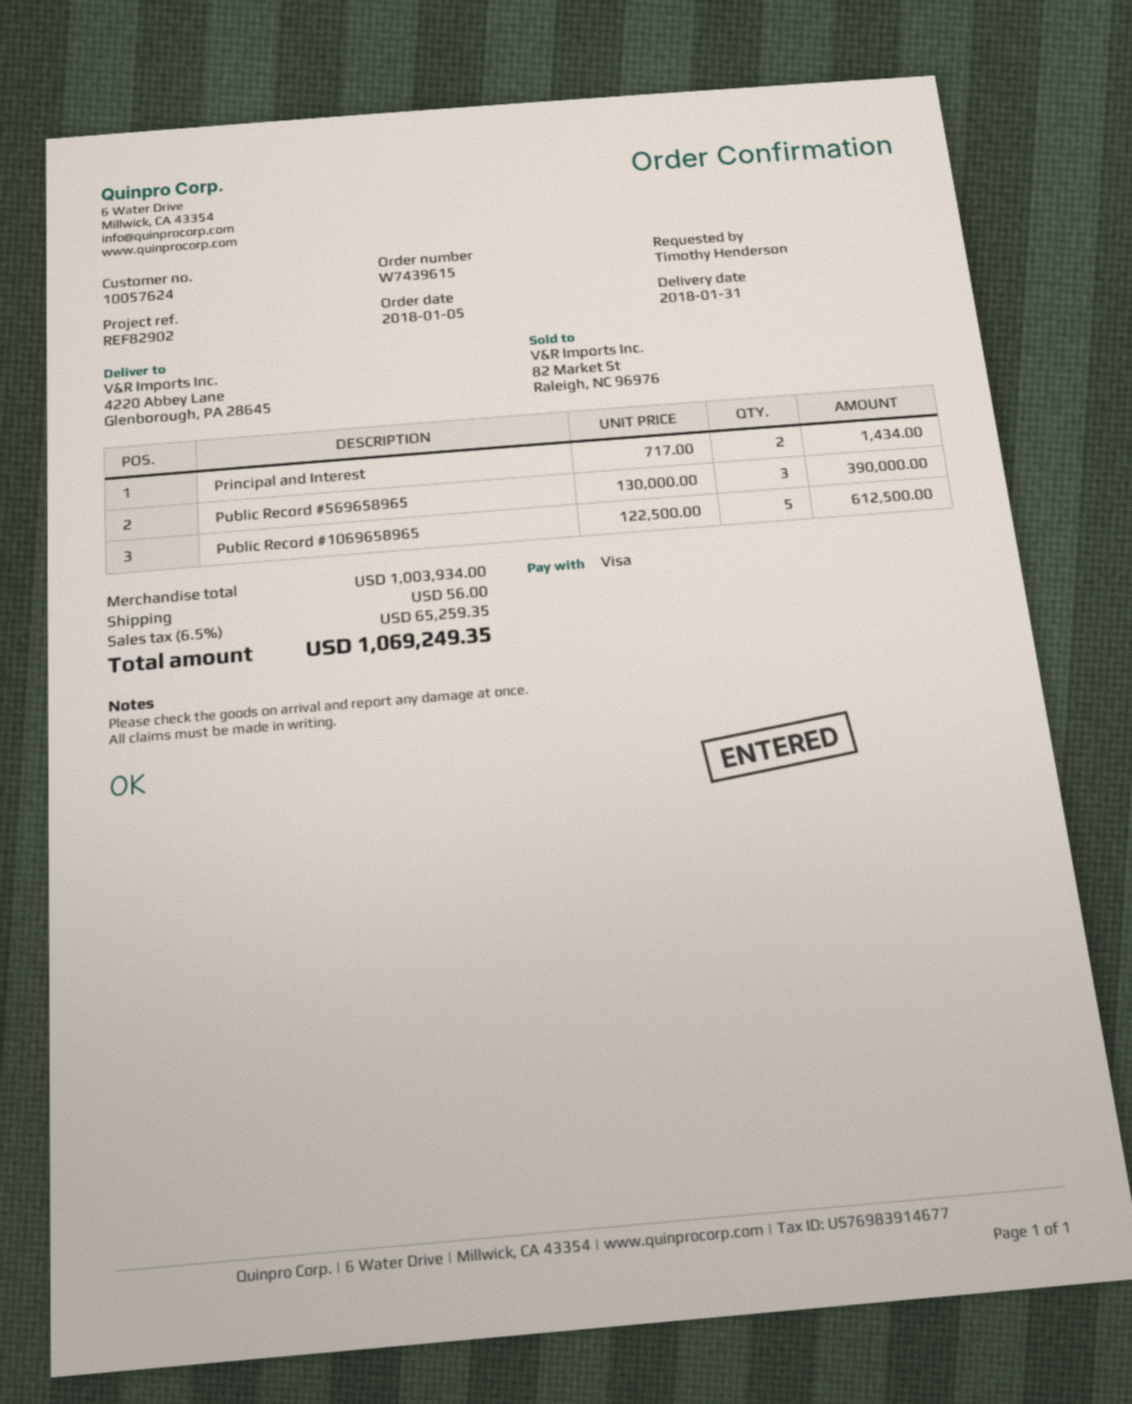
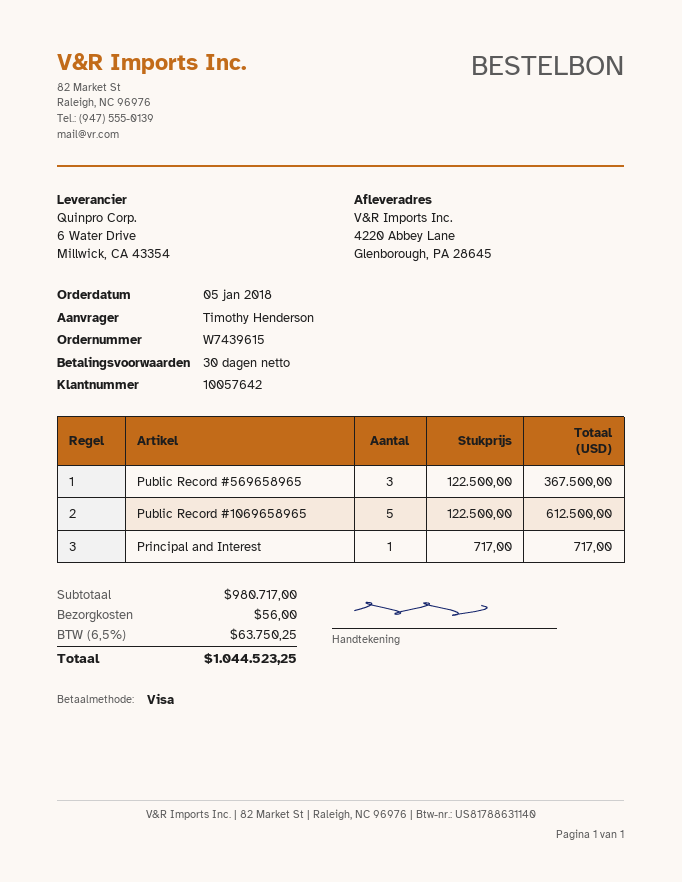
customer number: 10057624 -> 10057642
Principal and Interest: 2 x 717.00 = 1434.00 -> 1 x 717.00 = 717.00
Public Record #569658965: 3 x 130000.00 = 390000.00 -> 3 x 122500.00 = 367500.00
subtotal: 1003934.00 -> 980717.00
tax: 6.5% = 65259.35 -> 6.5% = 63750.25
total: 1069249.35 -> 1044523.25

